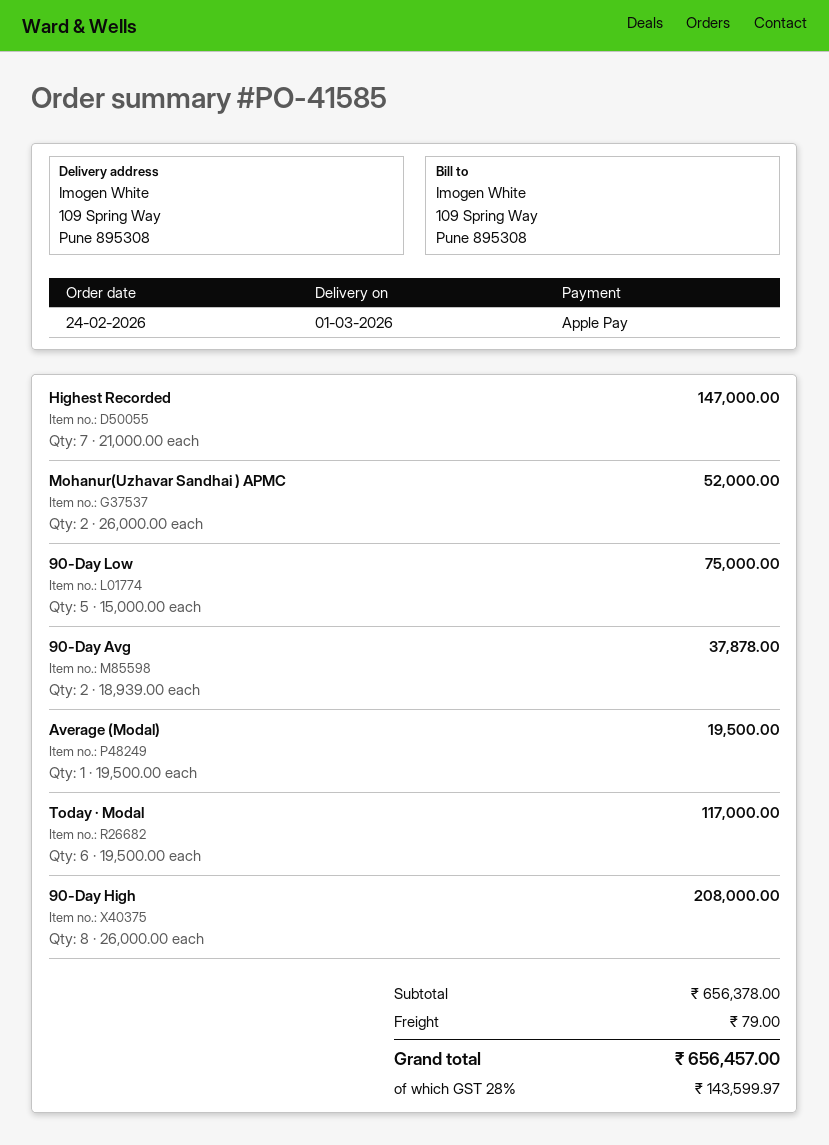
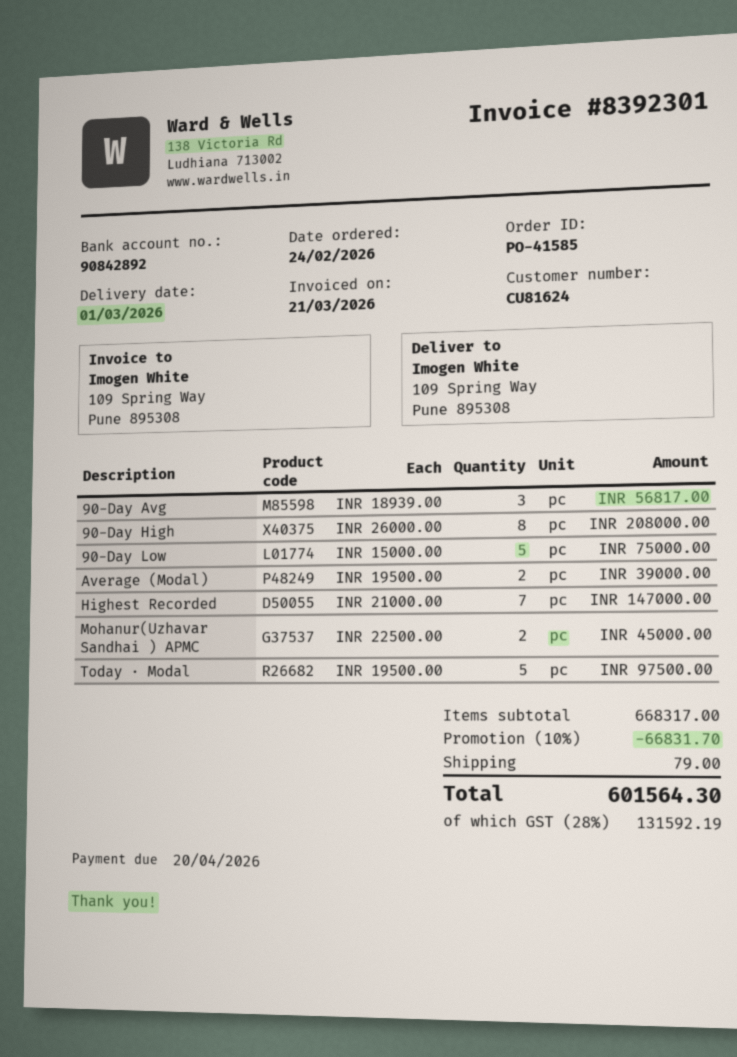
Mohanur(Uzhavar Sandhai ) APMC: 2 x 26000.00 = 52000.00 -> 2 x 22500.00 = 45000.00
90-Day Avg: 2 x 18939.00 = 37878.00 -> 3 x 18939.00 = 56817.00
Average (Modal): 1 x 19500.00 = 19500.00 -> 2 x 19500.00 = 39000.00
Today · Modal: 6 x 19500.00 = 117000.00 -> 5 x 19500.00 = 97500.00
subtotal: 656378.00 -> 668317.00
discount: none -> 10% = 66831.70
tax: 28% = 143599.97 -> 28% = 131592.19
total: 656457.00 -> 601564.30

